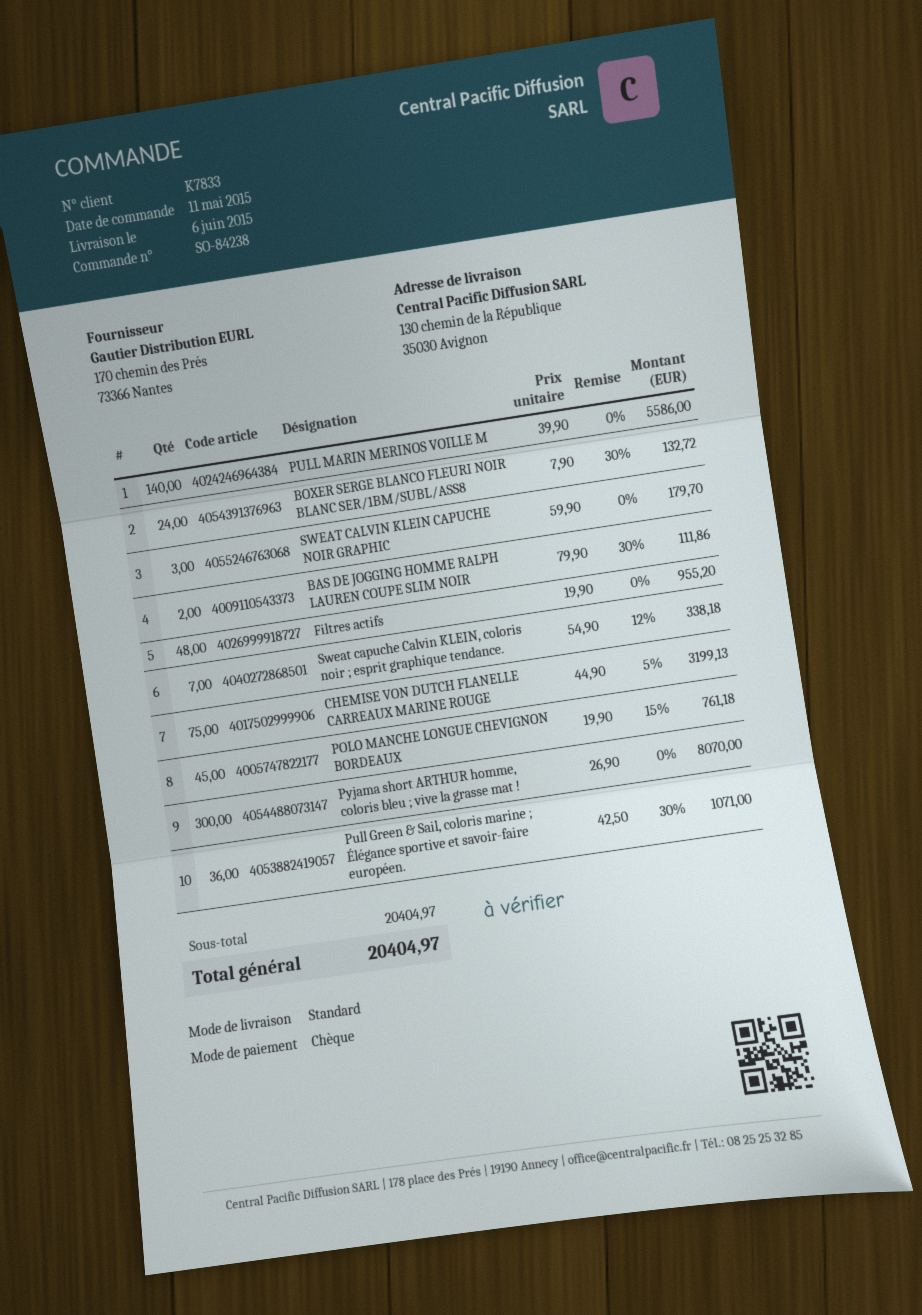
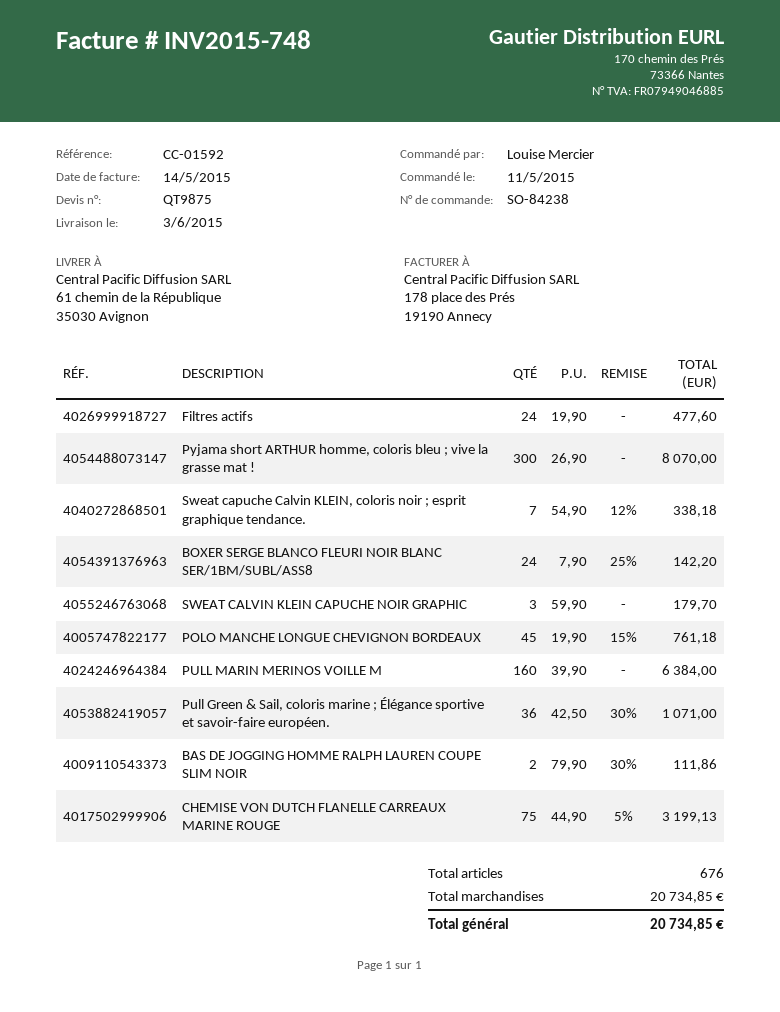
delivery date: 2015-06-06 -> 2015-06-03
ship to: 130 chemin de la République, 35030 Avignon -> 61 chemin de la République, 35030 Avignon
PULL MARIN MERINOS VOILLE M: 140 x 39.90 = 5586.00 -> 160 x 39.90 = 6384.00
BOXER SERGE BLANCO FLEURI NOIR BLANC SER/1BM/SUBL/ASS8: 24 x 7.90 - 30% = 132.72 -> 24 x 7.90 - 25% = 142.20
Filtres actifs: 48 x 19.90 = 955.20 -> 24 x 19.90 = 477.60
subtotal: 20404.97 -> 20734.85
total: 20404.97 -> 20734.85

